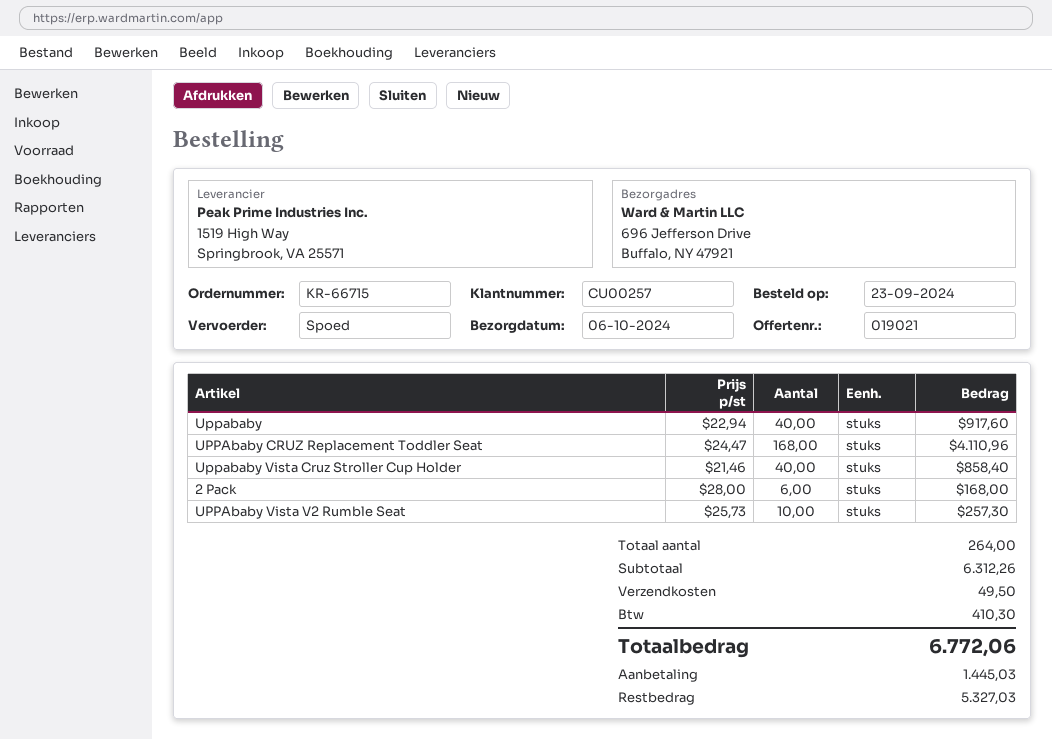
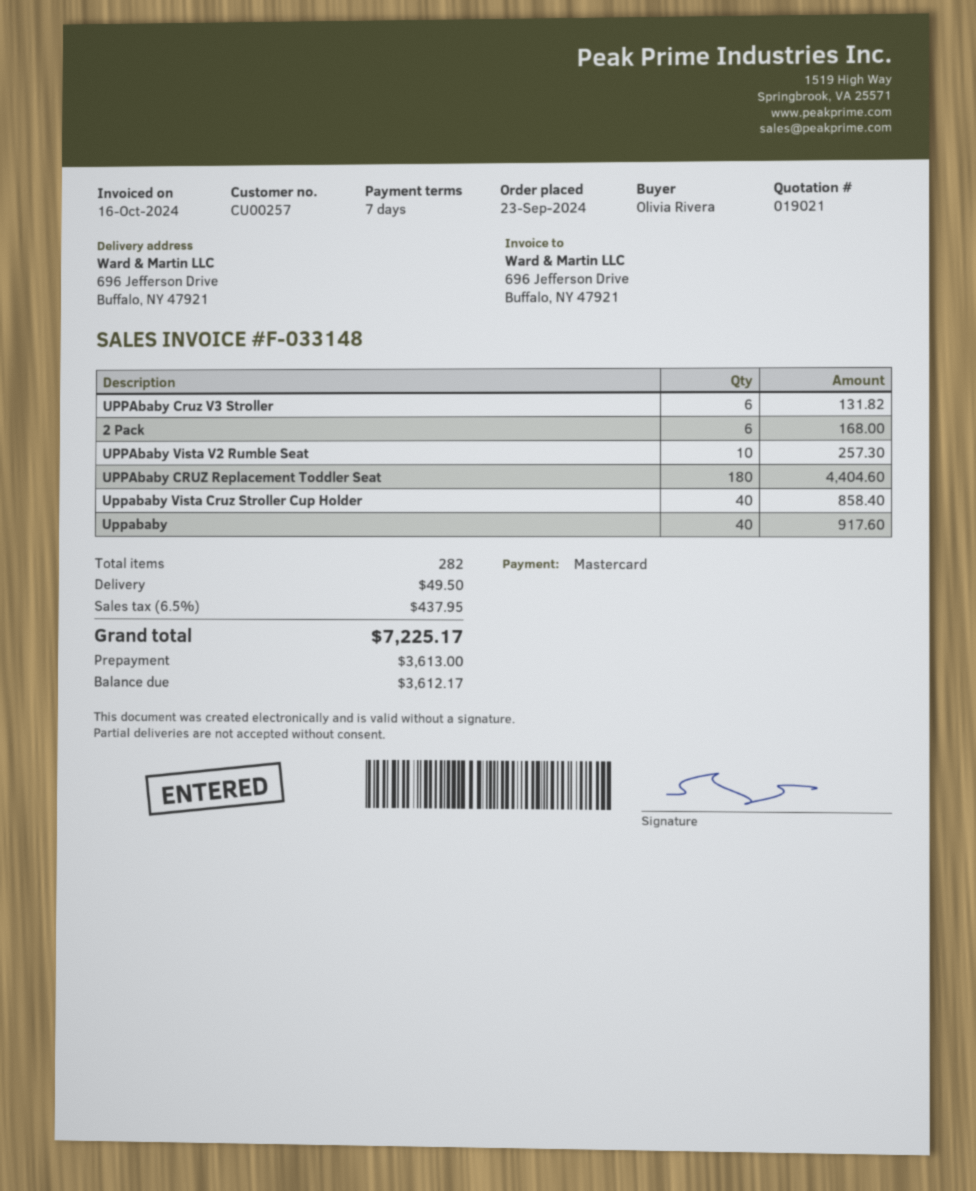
UPPAbaby CRUZ Replacement Toddler Seat: 168 for 4110.96 -> 180 for 4404.60
UPPAbaby Cruz V3 Stroller: none -> 6 for 131.82
total quantity: 264 -> 282
tax: 410.30 -> 437.95
total: 6772.06 -> 7225.17
deposit: 1445.03 -> 3613.00
balance: 5327.03 -> 3612.17

